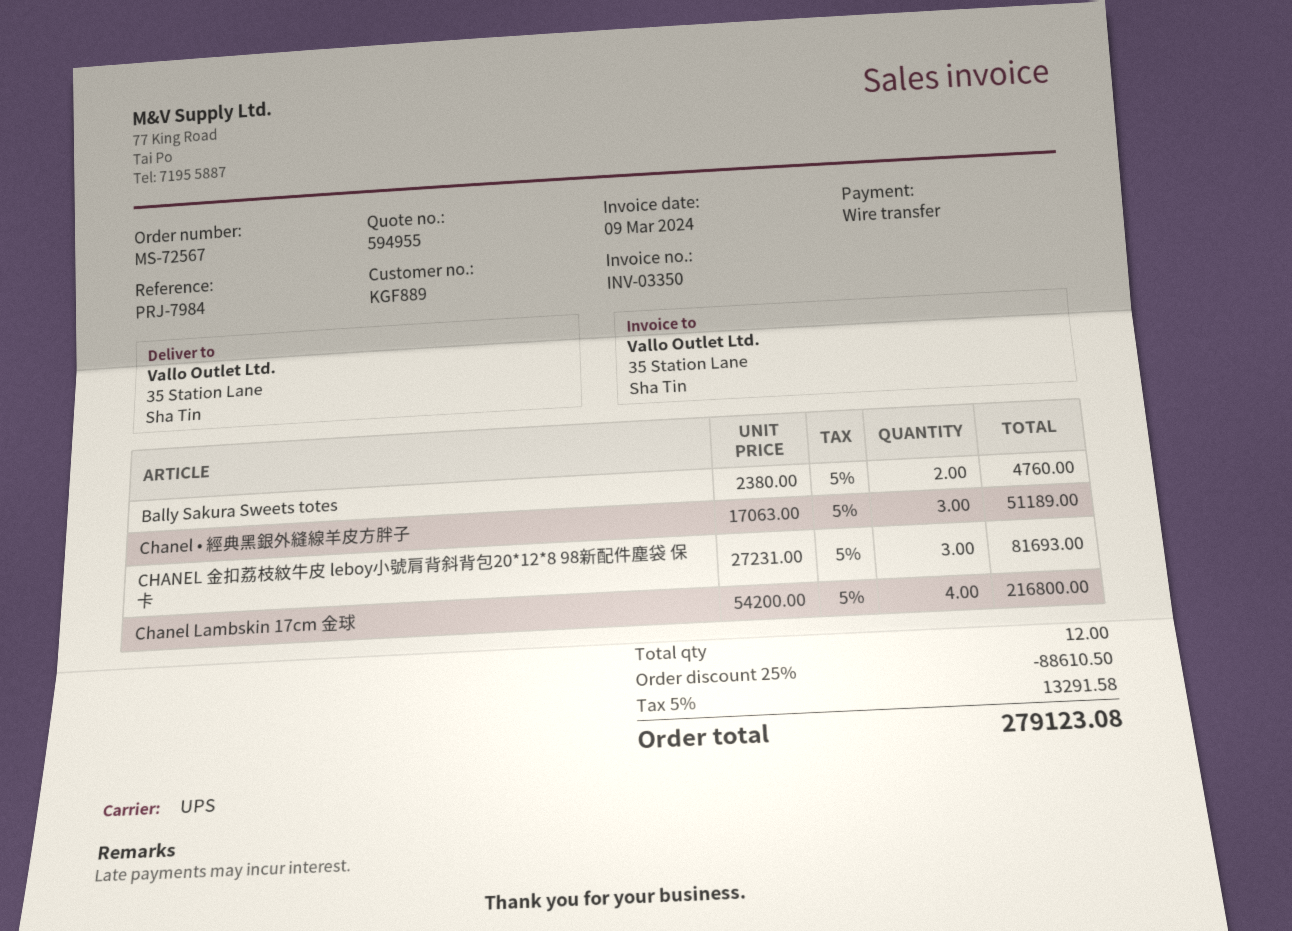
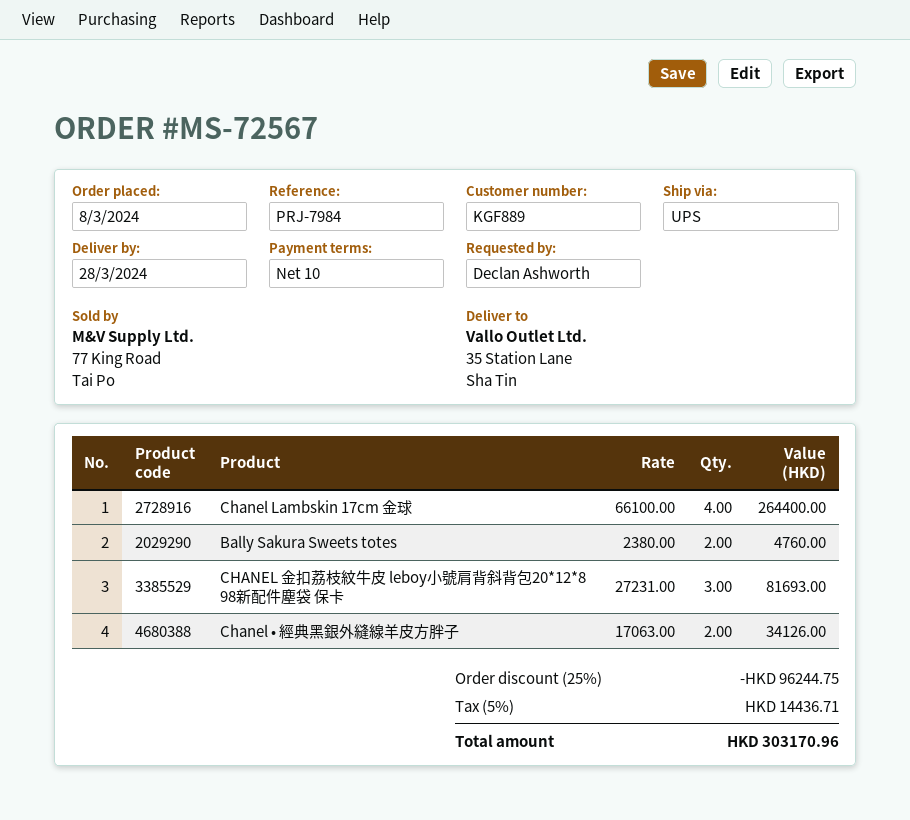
Chanel • 經典黑銀外縫線羊皮方胖子: 3 x 17063.00 = 51189.00 -> 2 x 17063.00 = 34126.00
Chanel Lambskin 17cm 金球: 4 x 54200.00 = 216800.00 -> 4 x 66100.00 = 264400.00
discount: 25% = 88610.50 -> 25% = 96244.75
tax: 5% = 13291.58 -> 5% = 14436.71
total: 279123.08 -> 303170.96

